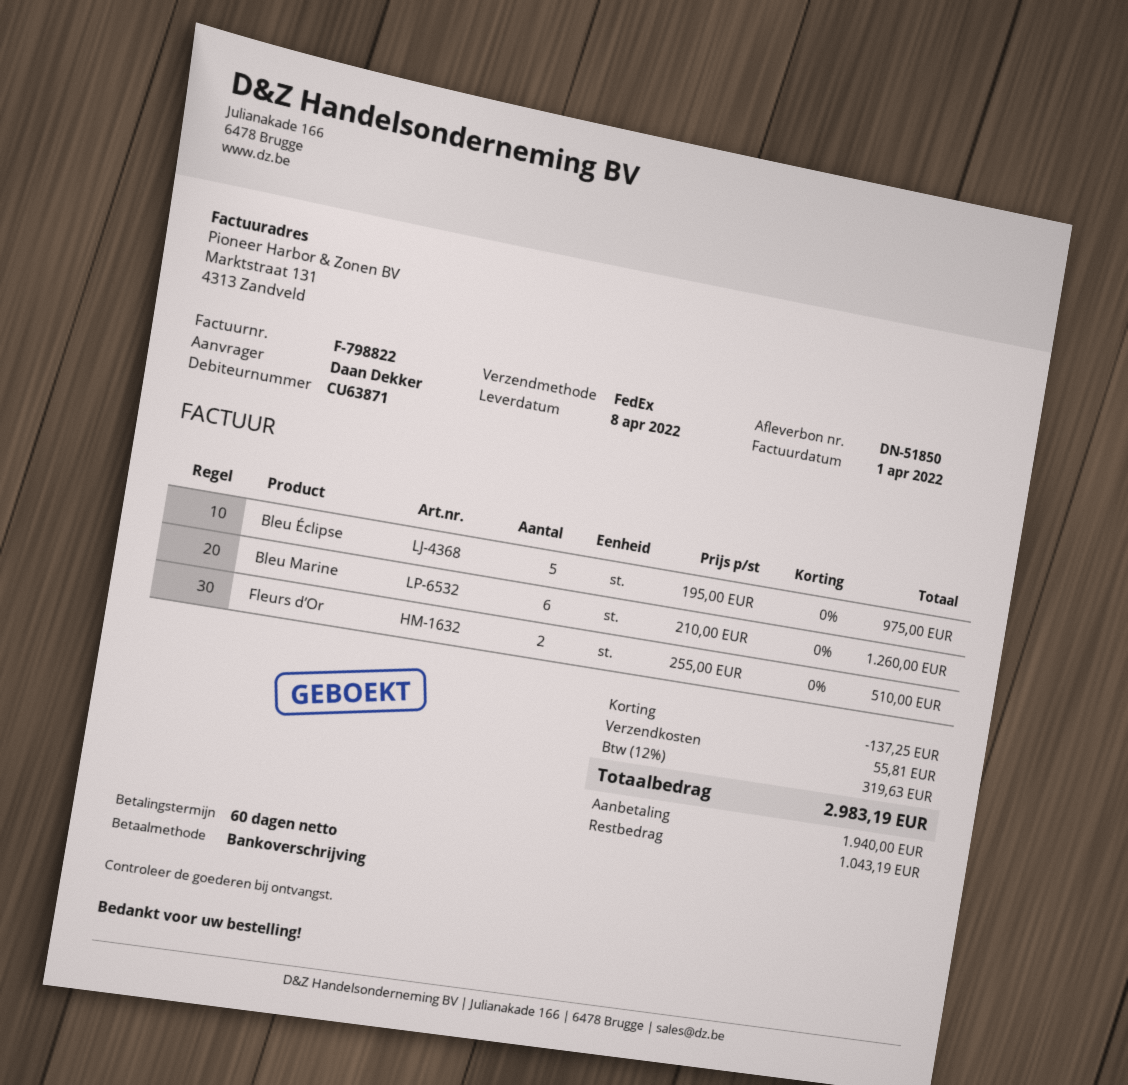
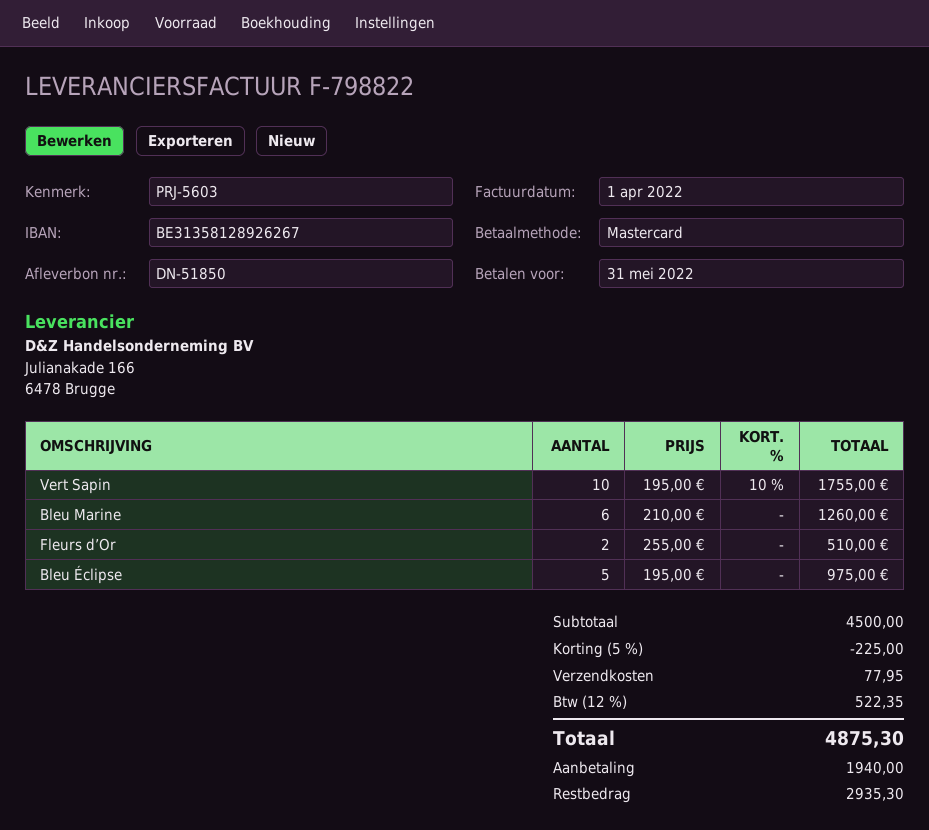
payment method: bank transfer -> Mastercard
Vert Sapin: none -> 10 x 195.00 - 10% = 1755.00
discount: 137.25 -> 225.00
shipping: 55.81 -> 77.95
tax: 12% = 319.63 -> 12% = 522.35
total: 2983.19 -> 4875.30
balance: 1043.19 -> 2935.30

